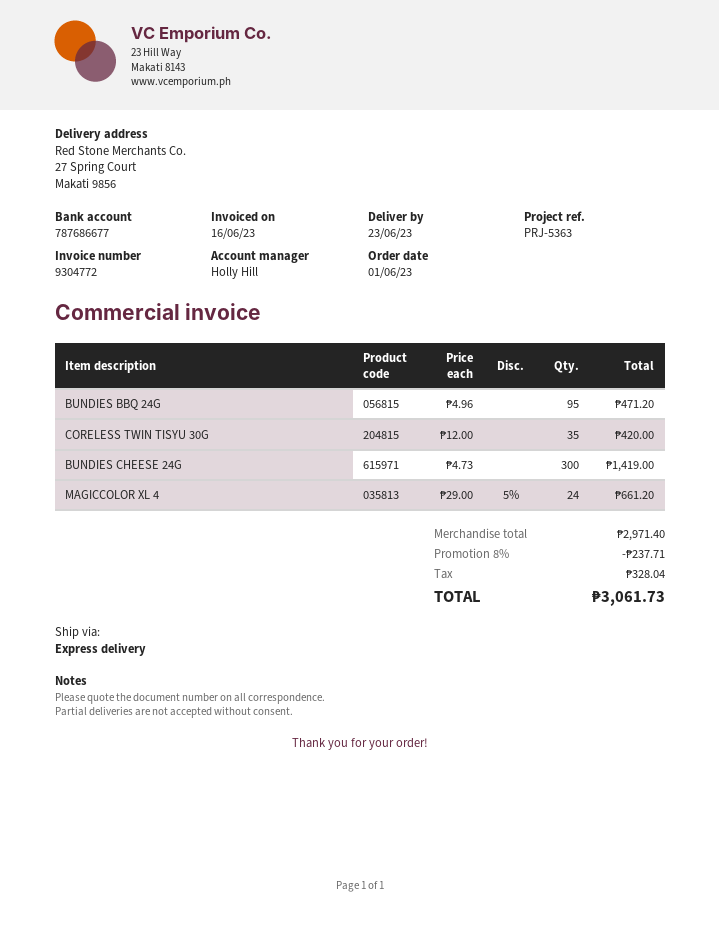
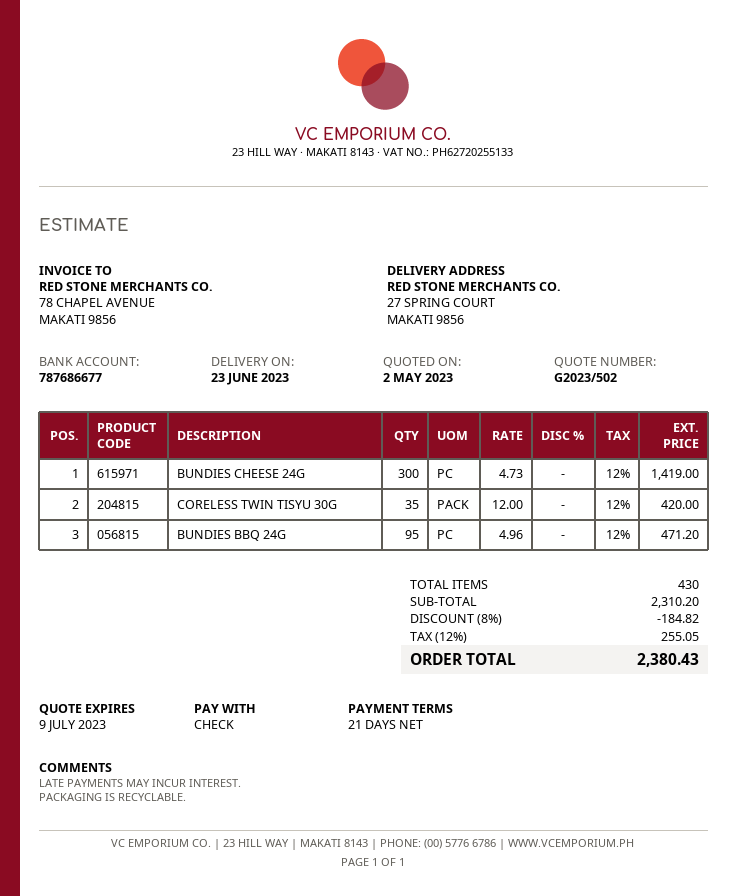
MAGICCOLOR XL 4: 24 x 29.00 - 5% = 661.20 -> none
subtotal: 2971.40 -> 2310.20
discount: 8% = 237.71 -> 8% = 184.82
tax: 328.04 -> 255.05
total: 3061.73 -> 2380.43

